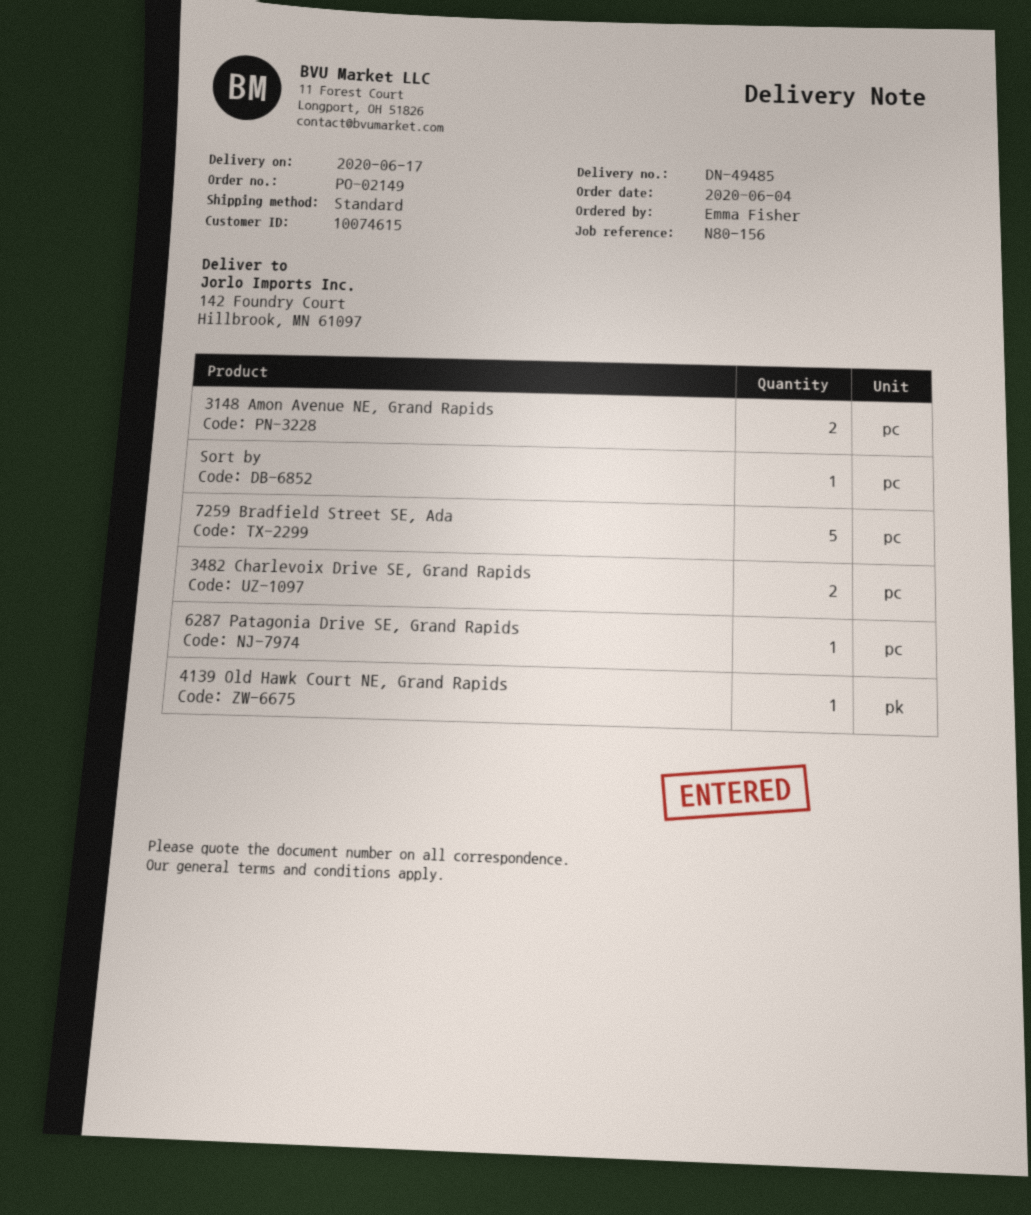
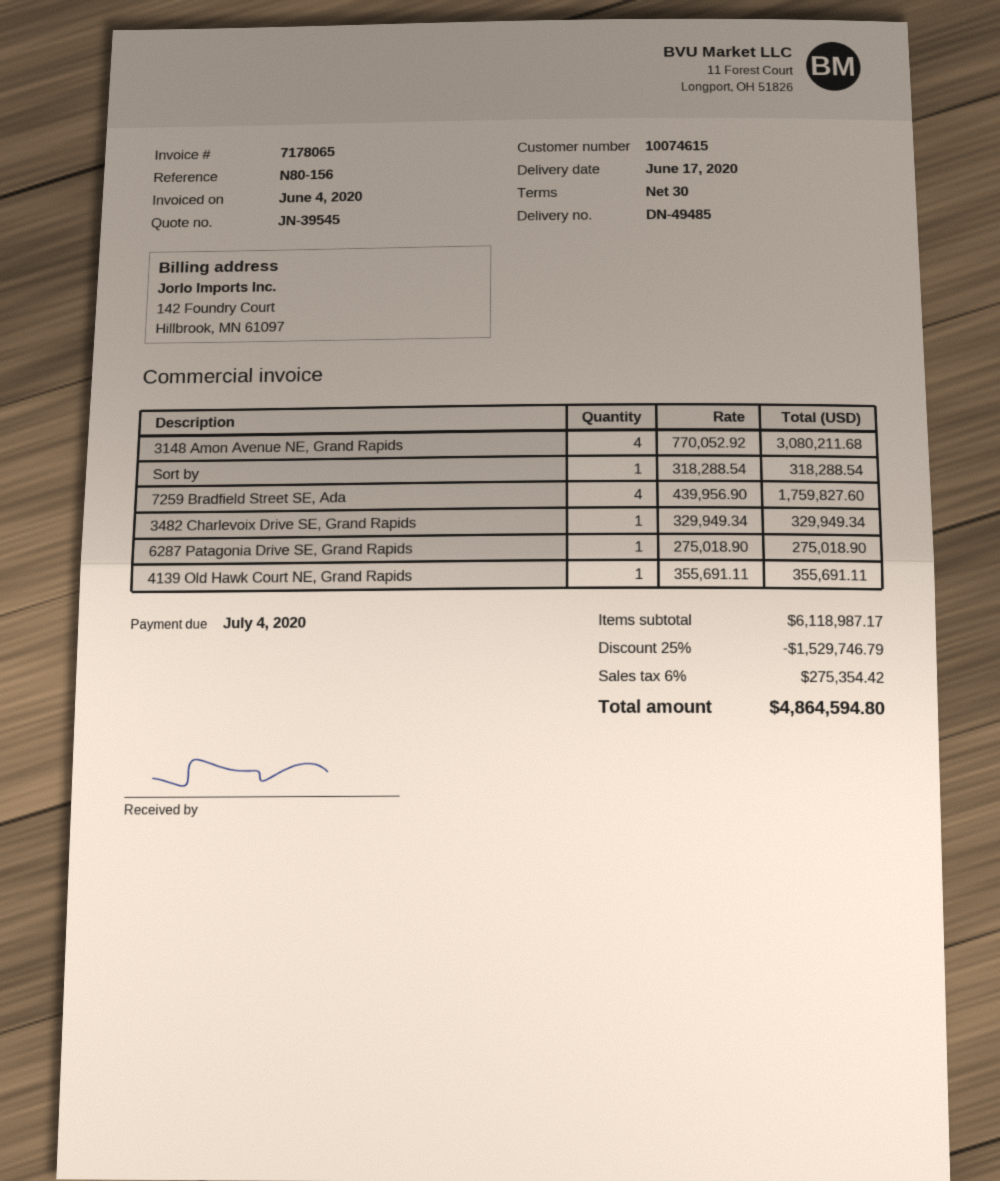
3148 Amon Avenue NE, Grand Rapids: 2 -> 4
7259 Bradfield Street SE, Ada: 5 -> 4
3482 Charlevoix Drive SE, Grand Rapids: 2 -> 1

